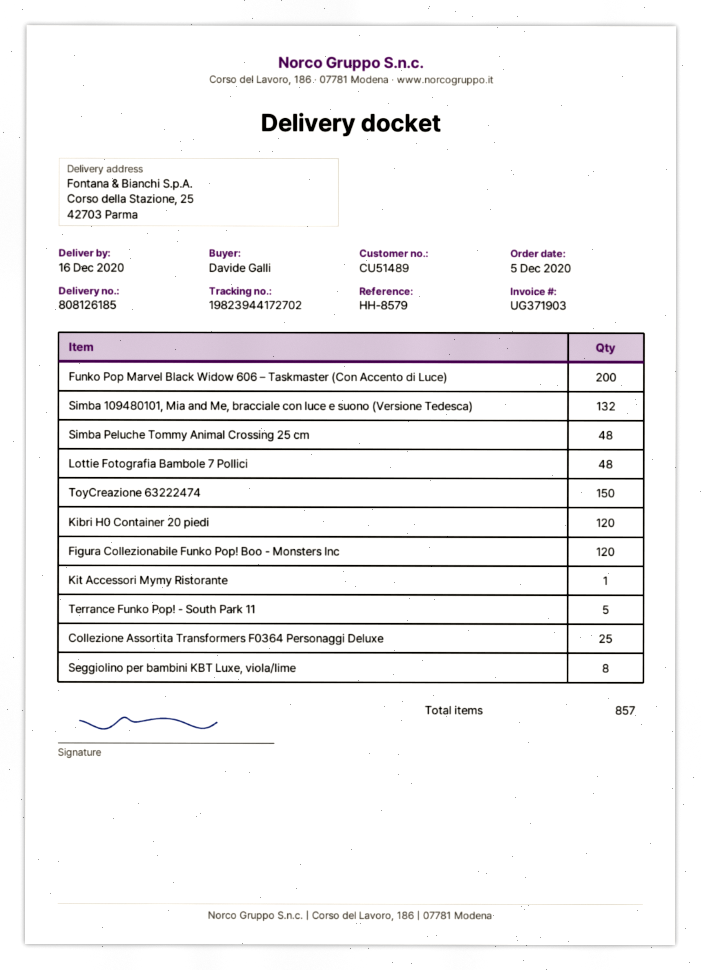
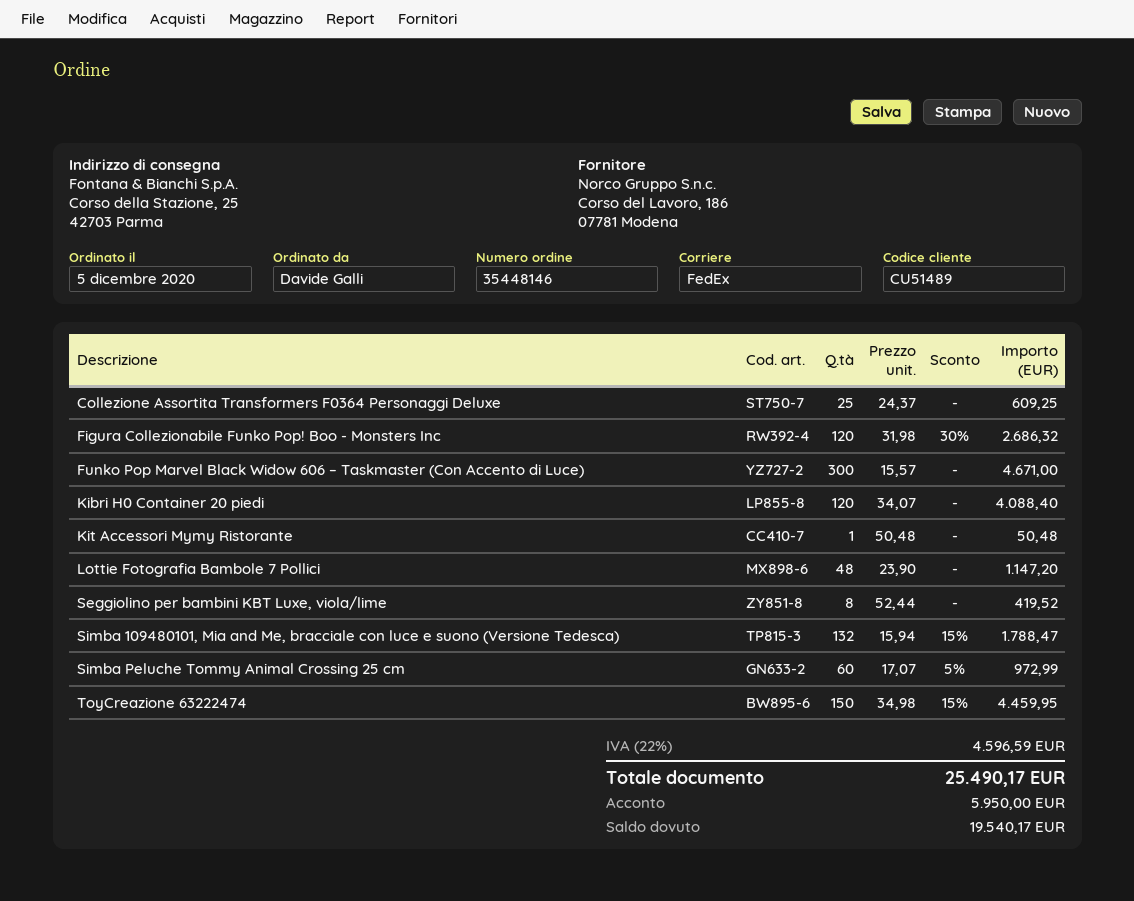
Funko Pop Marvel Black Widow 606 – Taskmaster (Con Accento di Luce): 200 -> 300
Simba Peluche Tommy Animal Crossing 25 cm: 48 -> 60
Terrance Funko Pop! - South Park 11: 5 -> none

